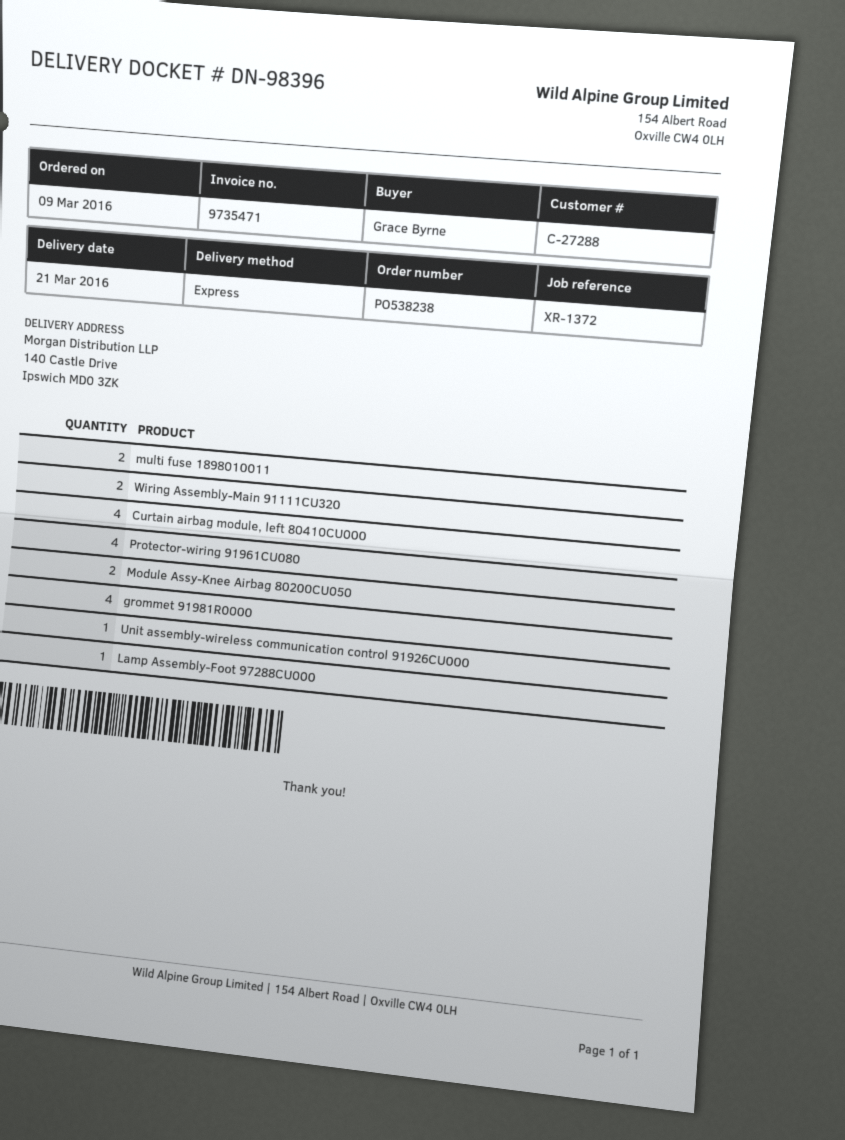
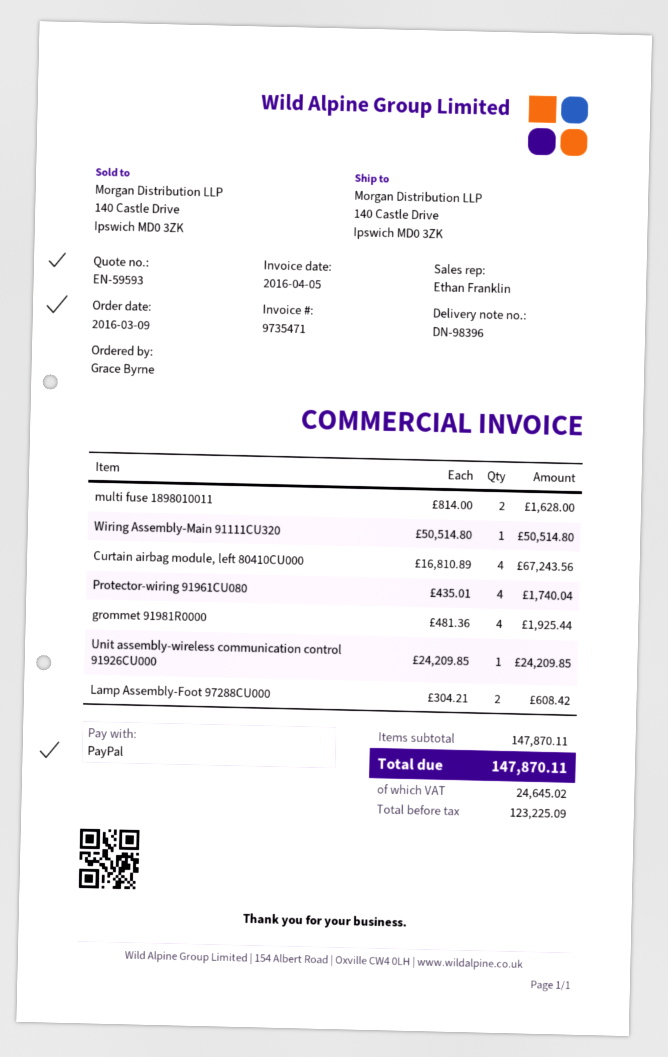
Wiring Assembly-Main 91111CU320: 2 -> 1
Module Assy-Knee Airbag 80200CU050: 2 -> none
Lamp Assembly-Foot 97288CU000: 1 -> 2

